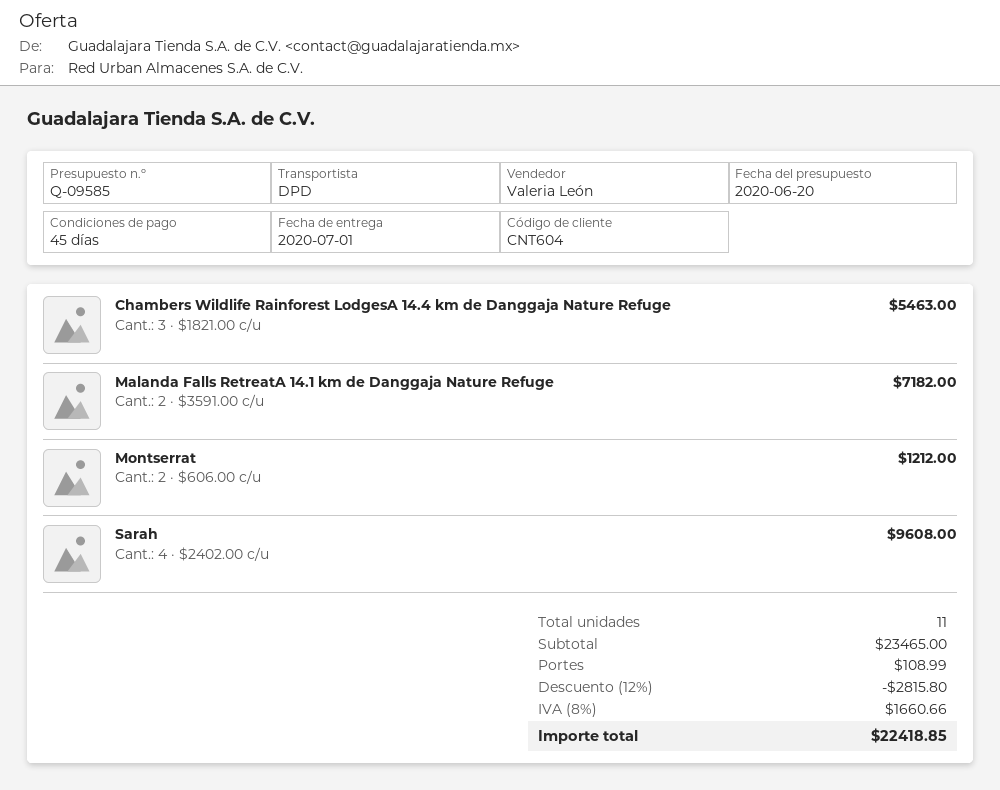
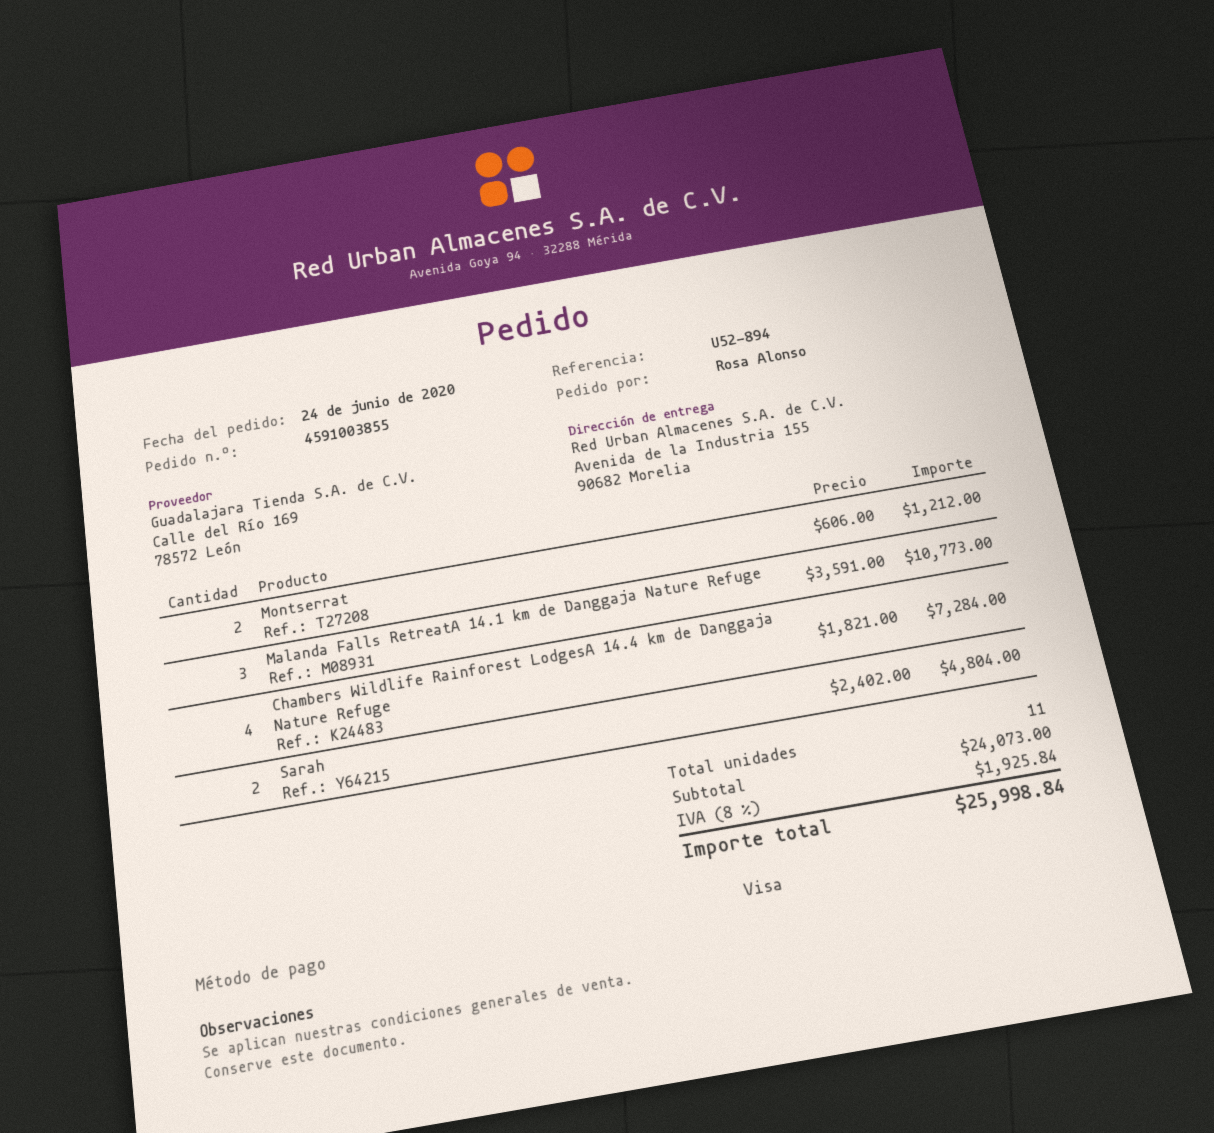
Chambers Wildlife Rainforest LodgesA 14.4 km de Danggaja Nature Refuge: 3 x 1821.00 = 5463.00 -> 4 x 1821.00 = 7284.00
Malanda Falls RetreatA 14.1 km de Danggaja Nature Refuge: 2 x 3591.00 = 7182.00 -> 3 x 3591.00 = 10773.00
Sarah: 4 x 2402.00 = 9608.00 -> 2 x 2402.00 = 4804.00
subtotal: 23465.00 -> 24073.00
discount: 12% = 2815.80 -> none
shipping: 108.99 -> none
tax: 8% = 1660.66 -> 8% = 1925.84
total: 22418.85 -> 25998.84

